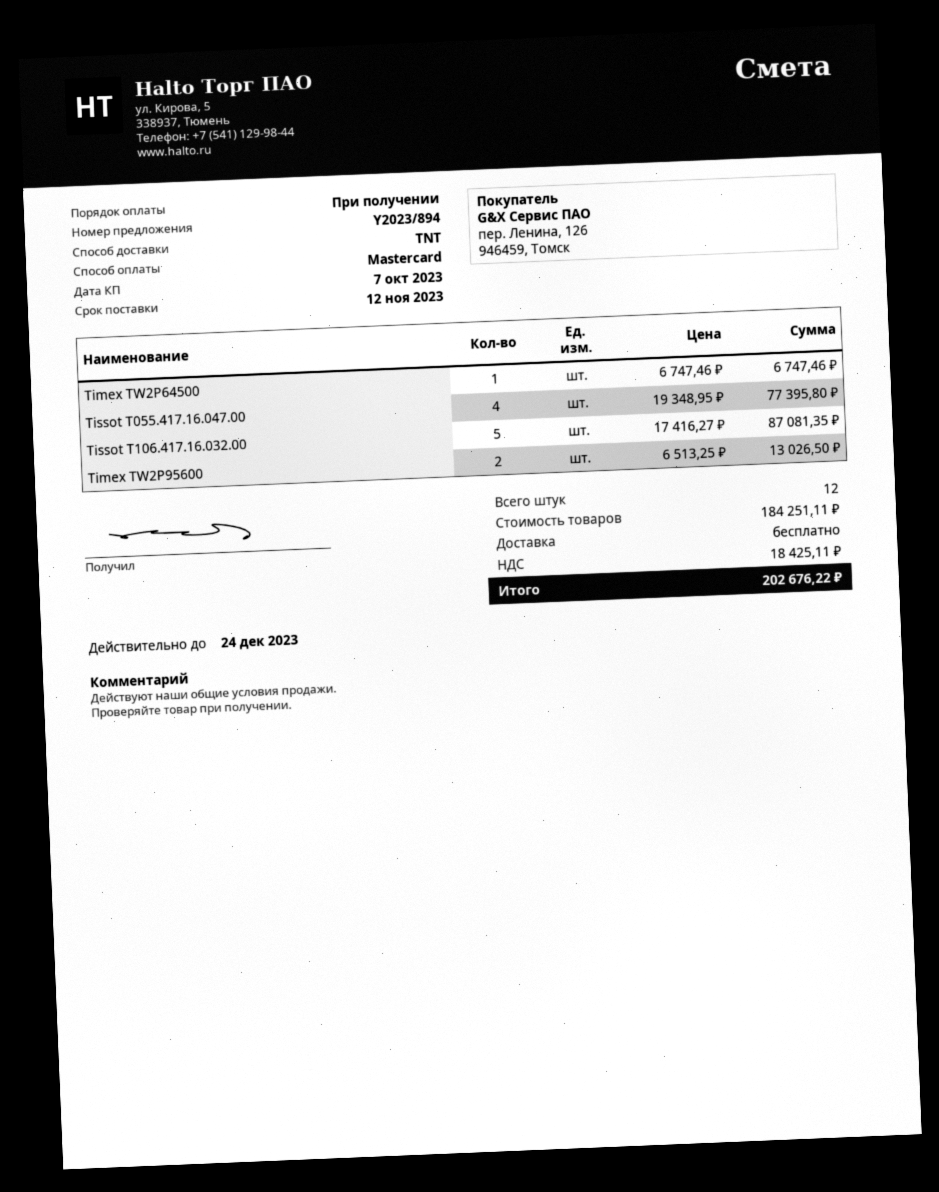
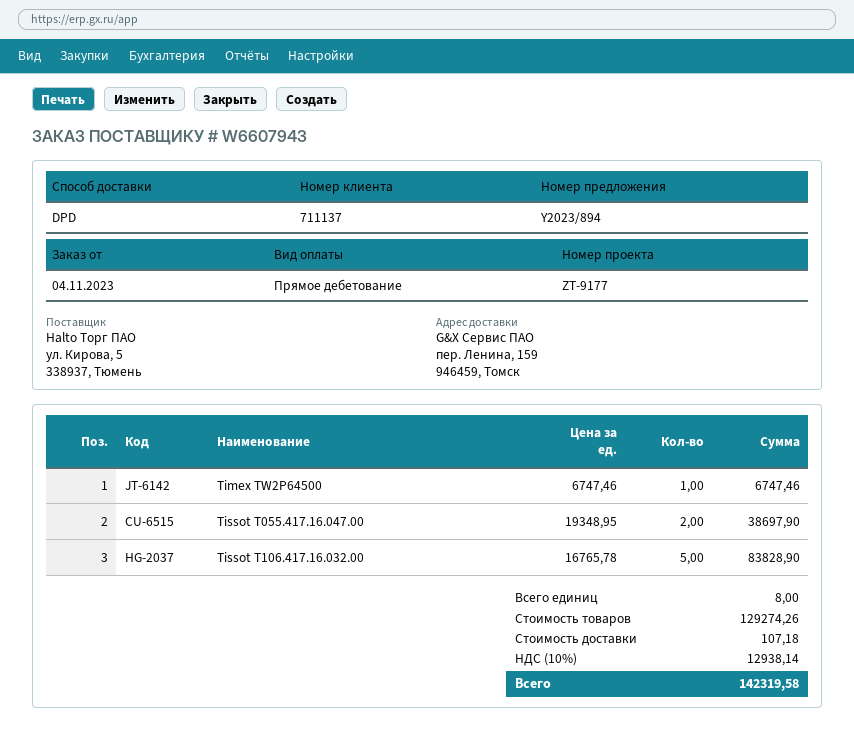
payment method: Mastercard -> direct debit
shipping method: TNT -> DPD
Tissot T055.417.16.047.00: 4 x 19348.95 = 77395.80 -> 2 x 19348.95 = 38697.90
Tissot T106.417.16.032.00: 5 x 17416.27 = 87081.35 -> 5 x 16765.78 = 83828.90
Timex TW2P95600: 2 x 6513.25 = 13026.50 -> none
total quantity: 12 -> 8
subtotal: 184251.11 -> 129274.26
shipping: 0.00 -> 107.18
tax: 18425.11 -> 12938.14
total: 202676.22 -> 142319.58

